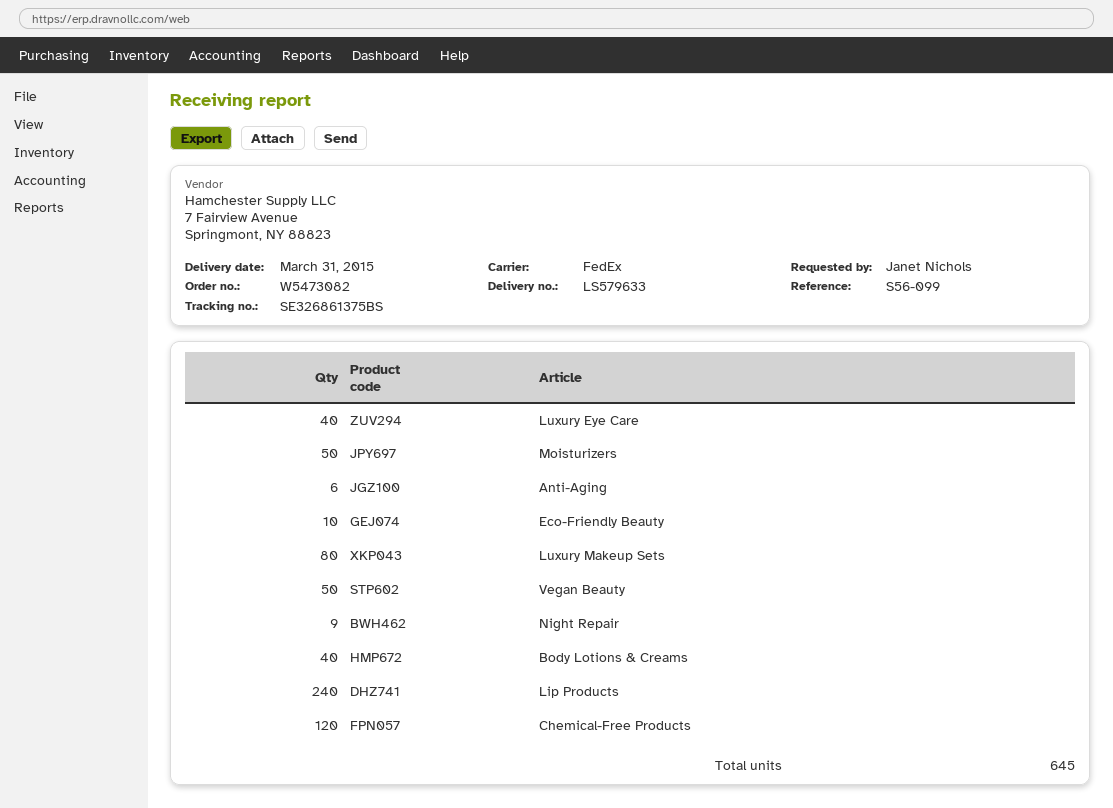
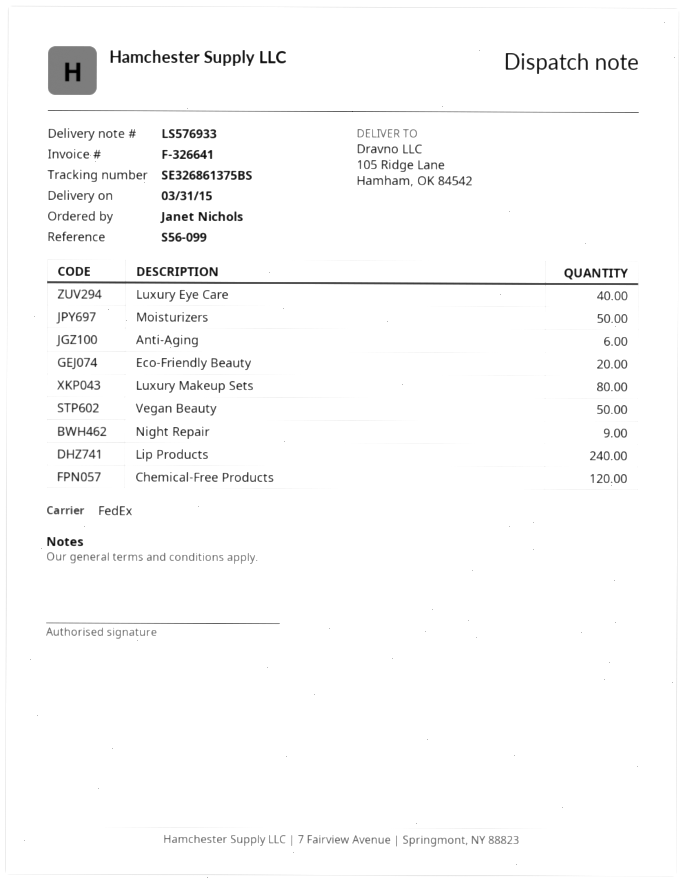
delivery note number: LS579633 -> LS576933
Eco-Friendly Beauty: 10 -> 20
Body Lotions & Creams: 40 -> none

